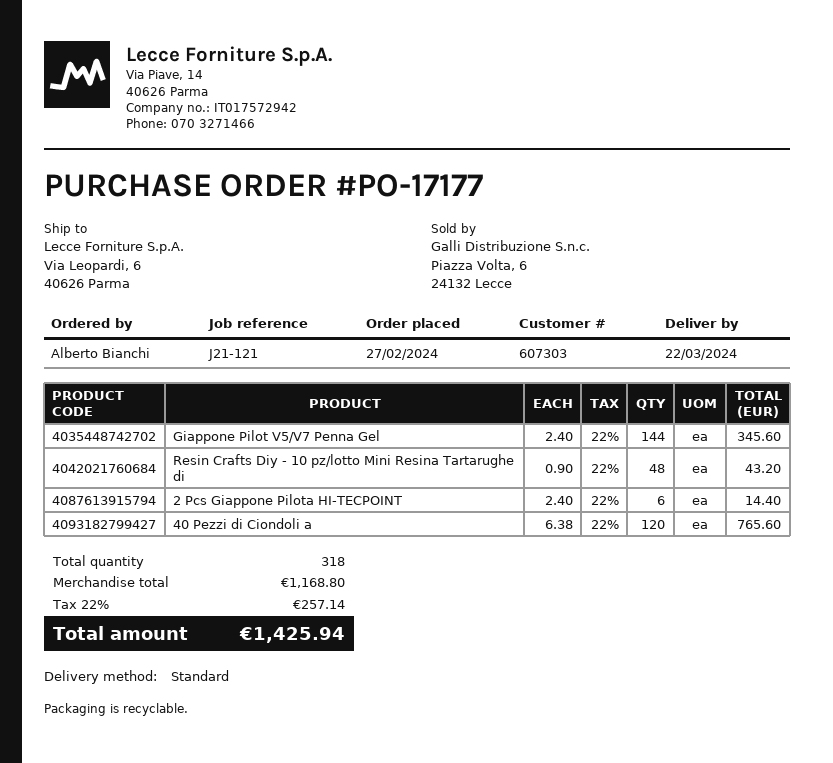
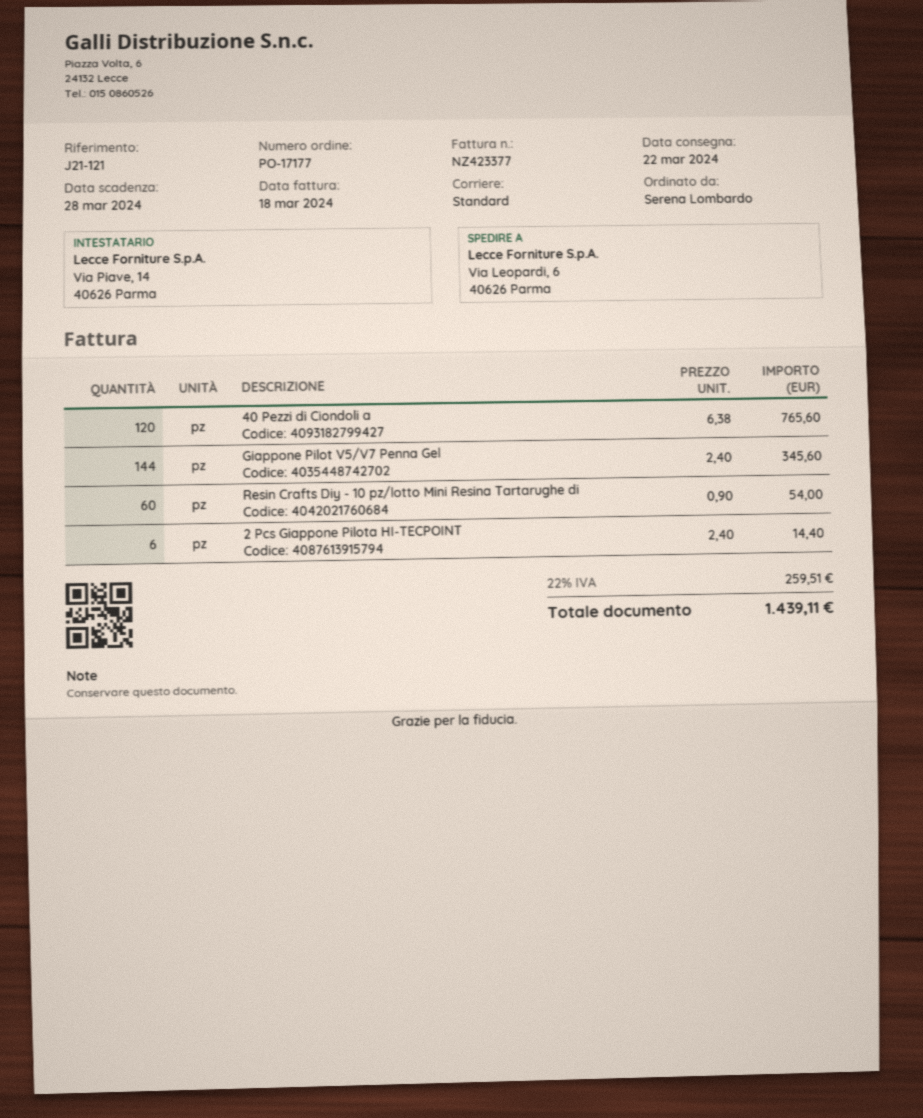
ordered by: Alberto Bianchi -> Serena Lombardo
Resin Crafts Diy - 10 pz/lotto Mini Resina Tartarughe di: 48 x 0.90 = 43.20 -> 60 x 0.90 = 54.00
tax: 22% = 257.14 -> 22% = 259.51
total: 1425.94 -> 1439.11

